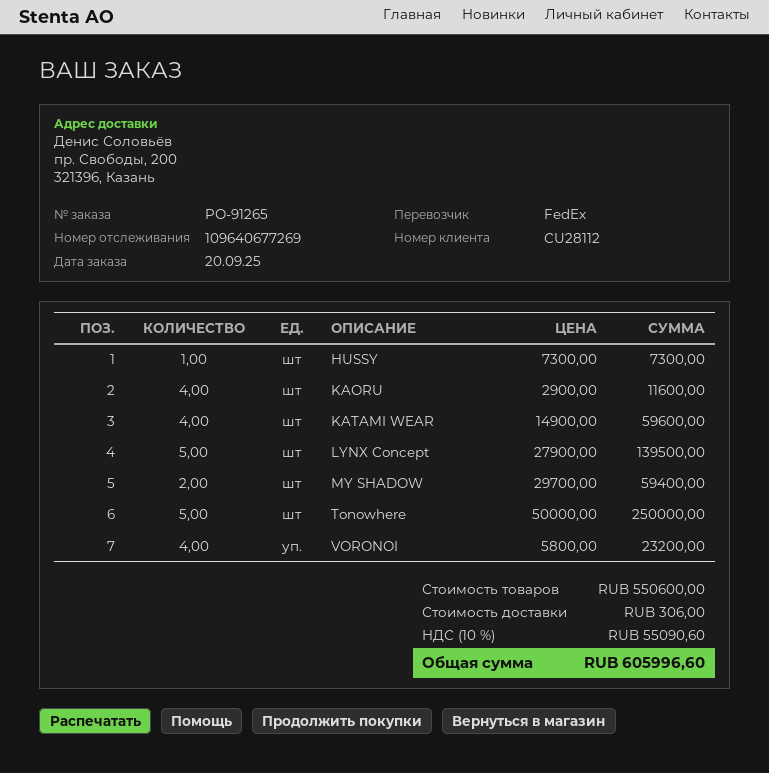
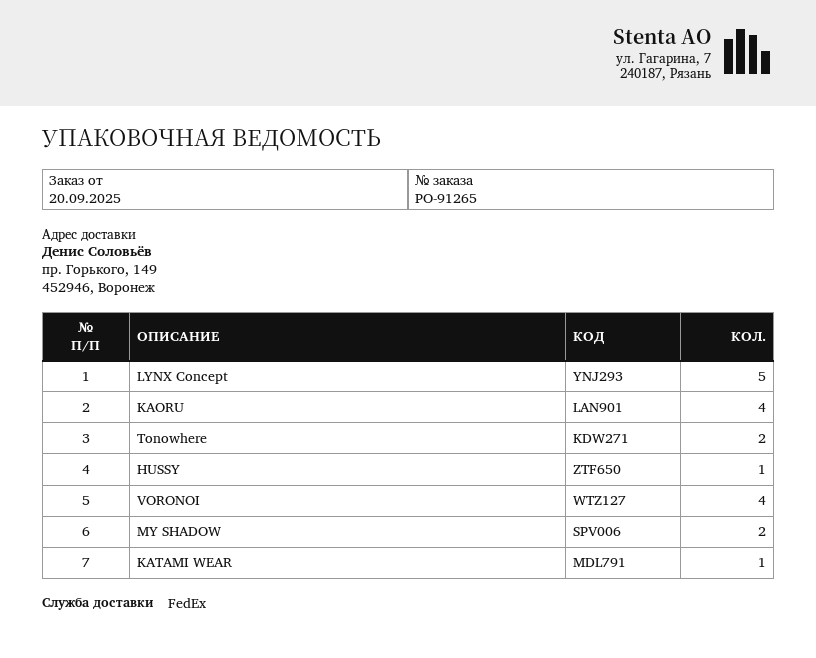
ship to: пр. Свободы, 200, 321396, Казань -> пр. Горького, 149, 452946, Воронеж
KATAMI WEAR: 4 -> 1
Tonowhere: 5 -> 2

